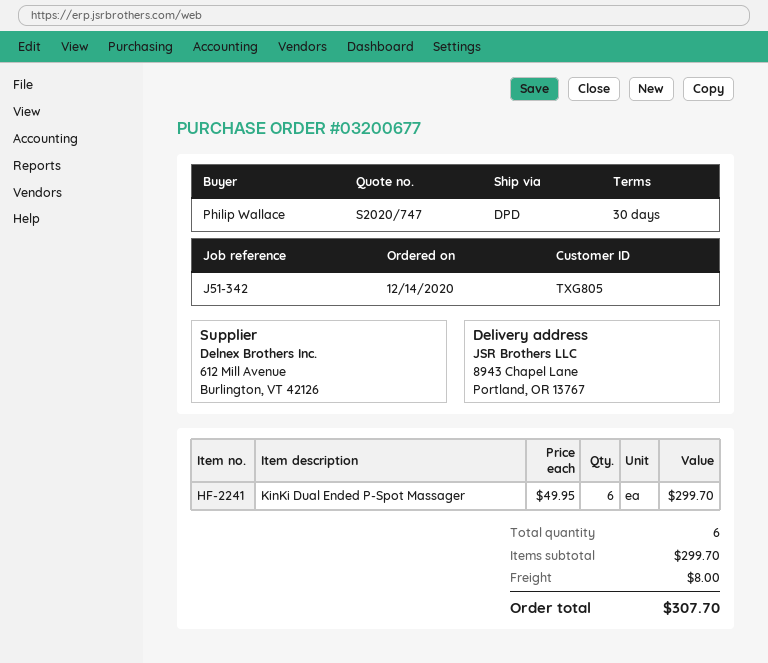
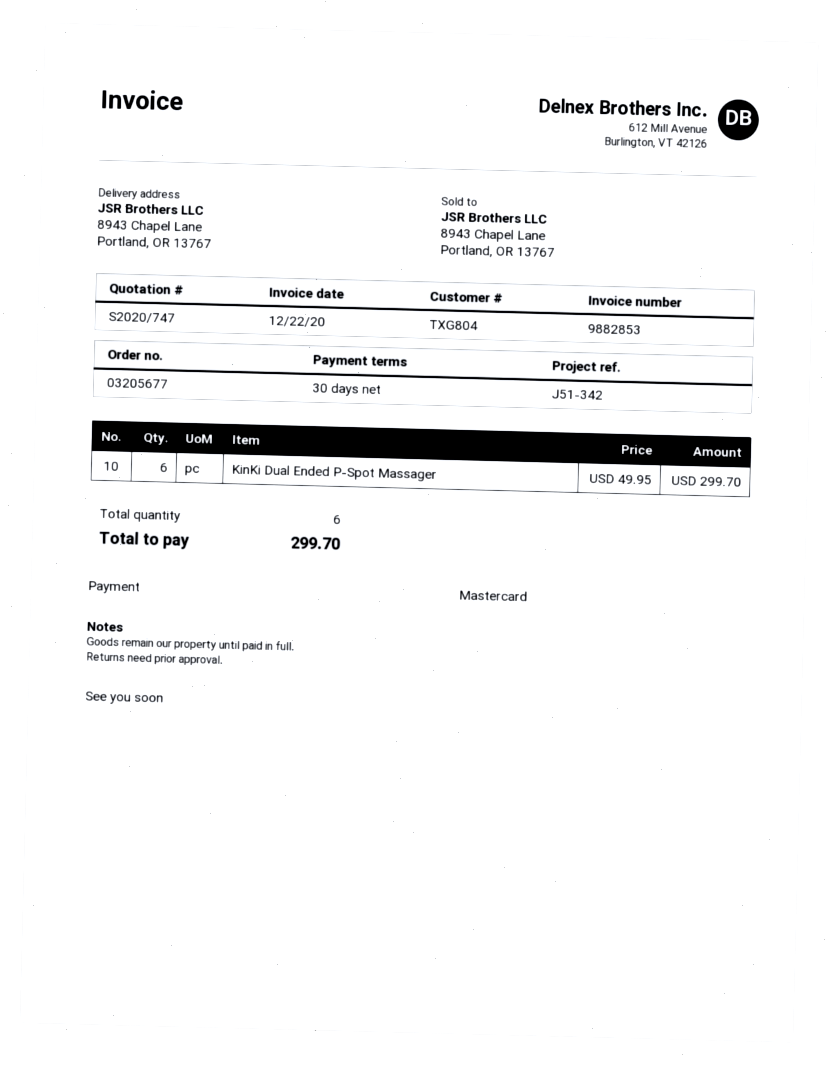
order number: 03200677 -> 03205677
customer number: TXG805 -> TXG804
shipping: 8.00 -> none
total: 307.70 -> 299.70

